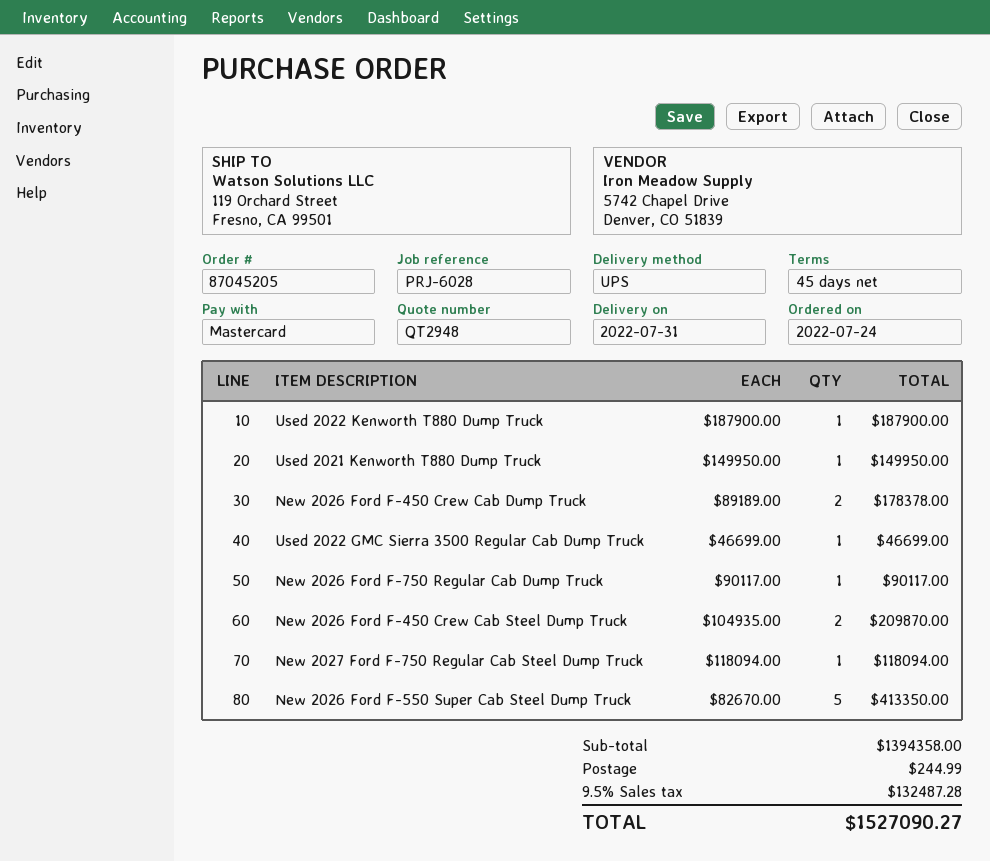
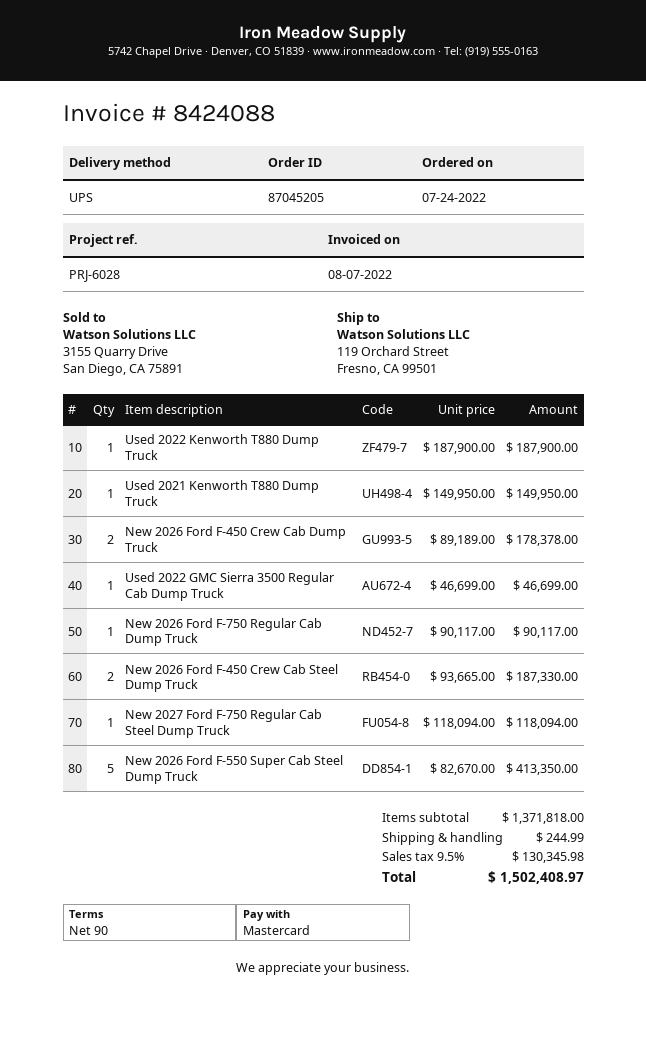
payment terms: 45 days -> 90 days
New 2026 Ford F-450 Crew Cab Steel Dump Truck: 2 x 104935.00 = 209870.00 -> 2 x 93665.00 = 187330.00
subtotal: 1394358.00 -> 1371818.00
tax: 9.5% = 132487.28 -> 9.5% = 130345.98
total: 1527090.27 -> 1502408.97

